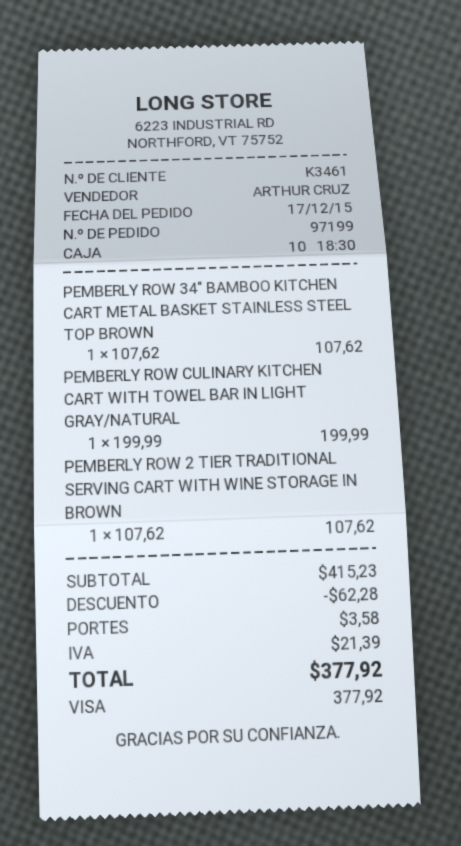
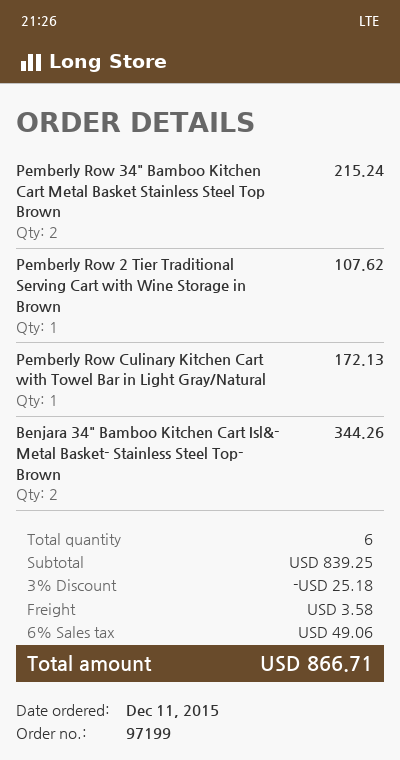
order date: 2015-12-17 -> 2015-12-11
PEMBERLY ROW 34" BAMBOO KITCHEN CART METAL BASKET STAINLESS STEEL TOP BROWN: 1 for 107.62 -> 2 for 215.24
PEMBERLY ROW CULINARY KITCHEN CART WITH TOWEL BAR IN LIGHT GRAY/NATURAL: 1 for 199.99 -> 1 for 172.13
Benjara 34" Bamboo Kitchen Cart Isl&- Metal Basket- Stainless Steel Top- Brown: none -> 2 for 344.26
subtotal: 415.23 -> 839.25
discount: 62.28 -> 25.18
tax: 21.39 -> 49.06
total: 377.92 -> 866.71

